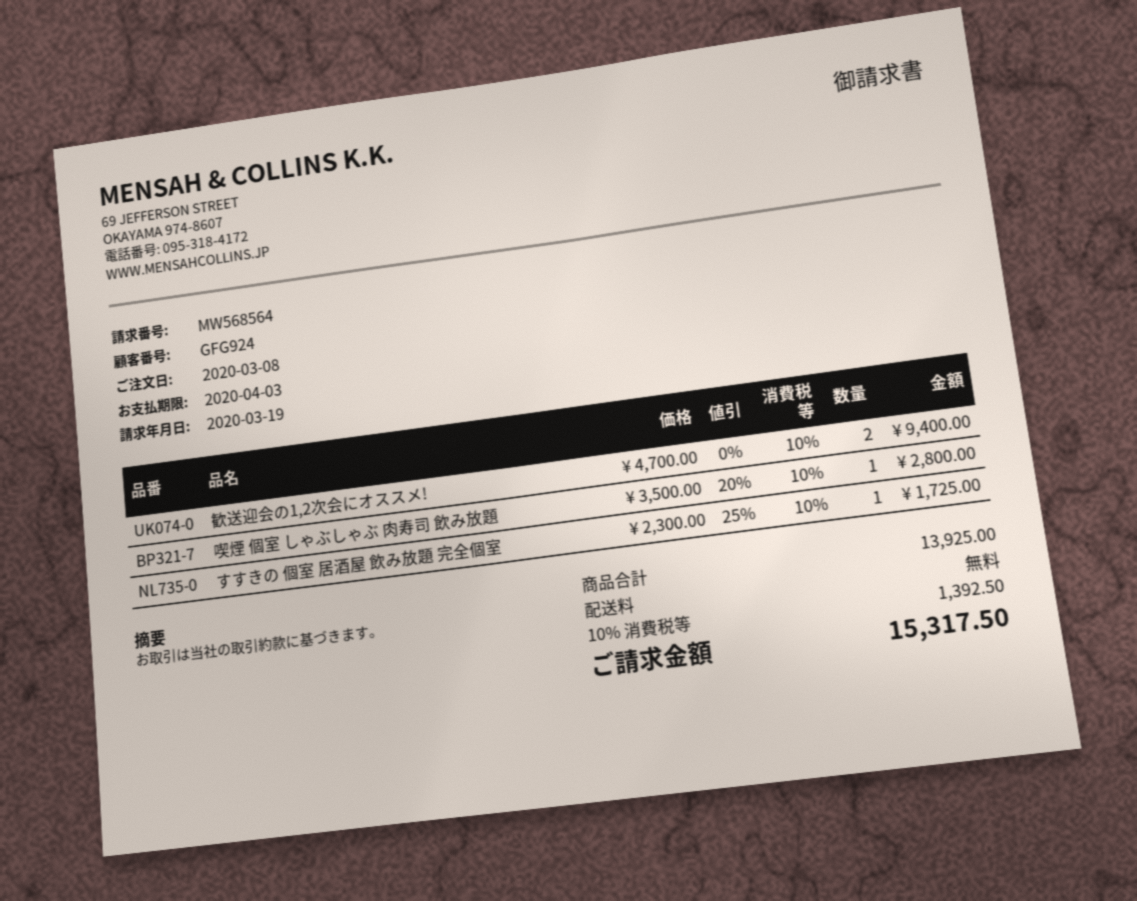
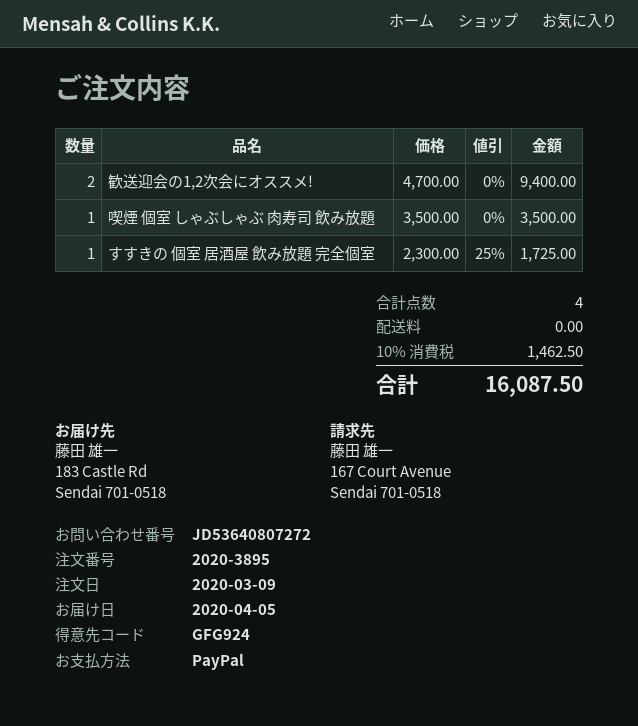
order date: 2020-03-08 -> 2020-03-09
喫煙 個室 しゃぶしゃぶ 肉寿司 飲み放題: 1 x 3500.00 - 20% = 2800.00 -> 1 x 3500.00 = 3500.00
tax: 10% = 1392.50 -> 10% = 1462.50
total: 15317.50 -> 16087.50

